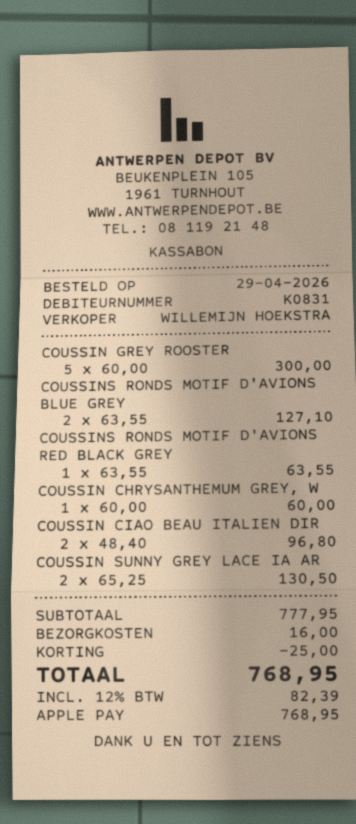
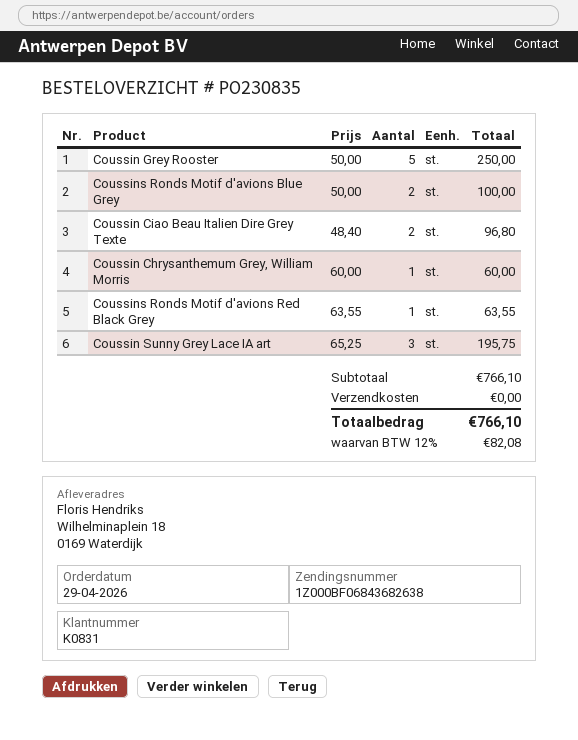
COUSSIN GREY ROOSTER: 5 x 60.00 = 300.00 -> 5 x 50.00 = 250.00
COUSSINS RONDS MOTIF D'AVIONS BLUE GREY: 2 x 63.55 = 127.10 -> 2 x 50.00 = 100.00
COUSSIN SUNNY GREY LACE IA AR: 2 x 65.25 = 130.50 -> 3 x 65.25 = 195.75
subtotal: 777.95 -> 766.10
discount: 25.00 -> none
shipping: 16.00 -> 0.00
tax: 12% = 82.39 -> 12% = 82.08
total: 768.95 -> 766.10

